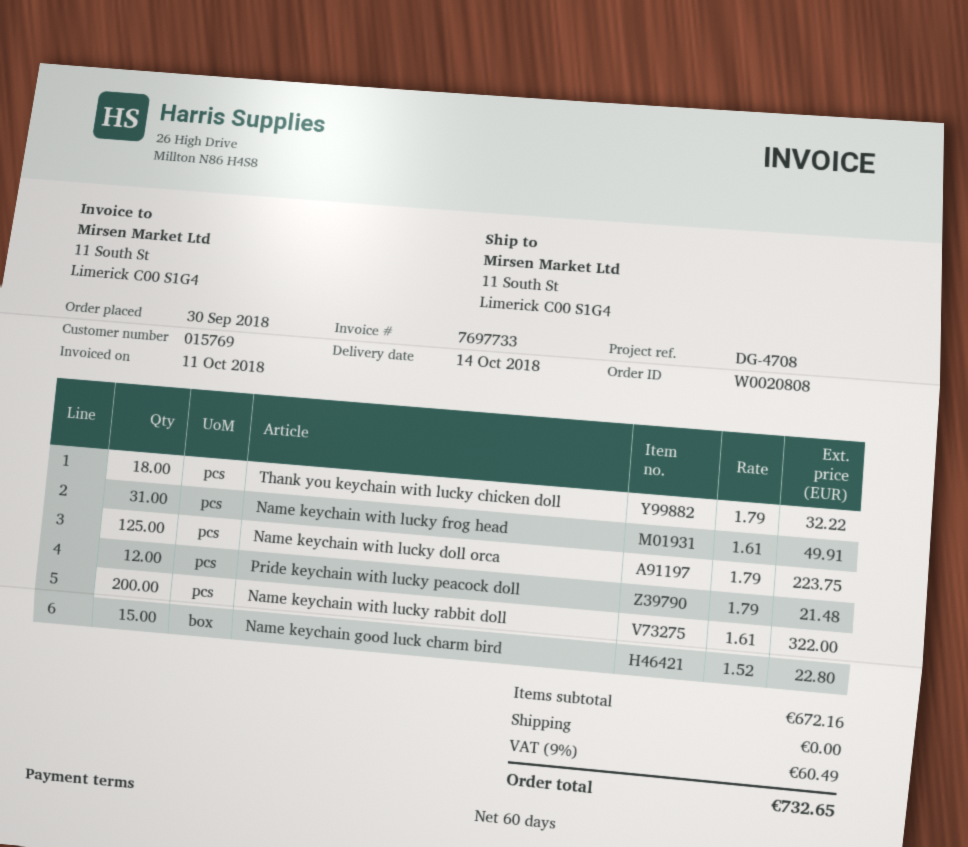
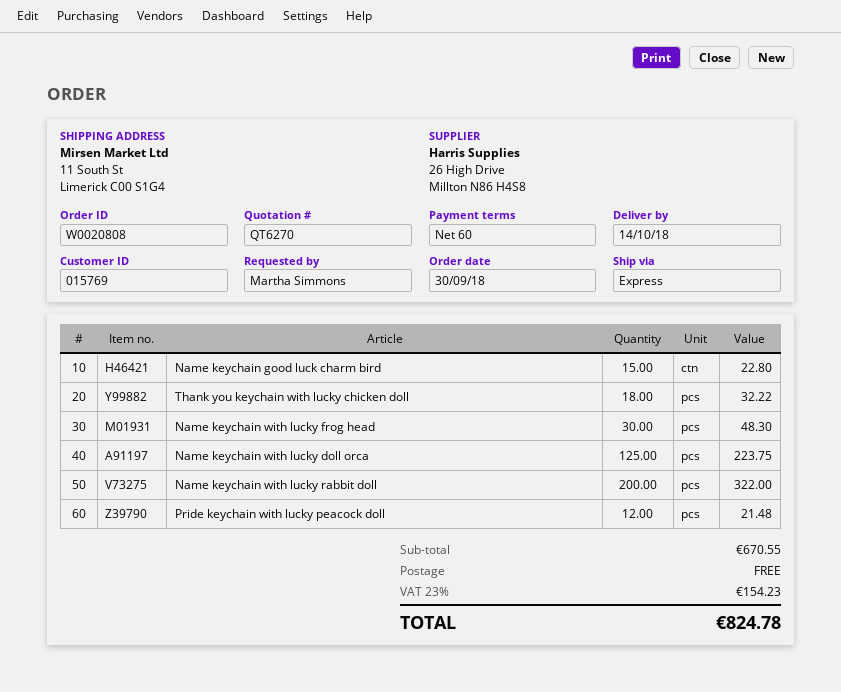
Name keychain with lucky frog head: 31 for 49.91 -> 30 for 48.30
subtotal: 672.16 -> 670.55
tax: 9% = 60.49 -> 23% = 154.23
total: 732.65 -> 824.78

